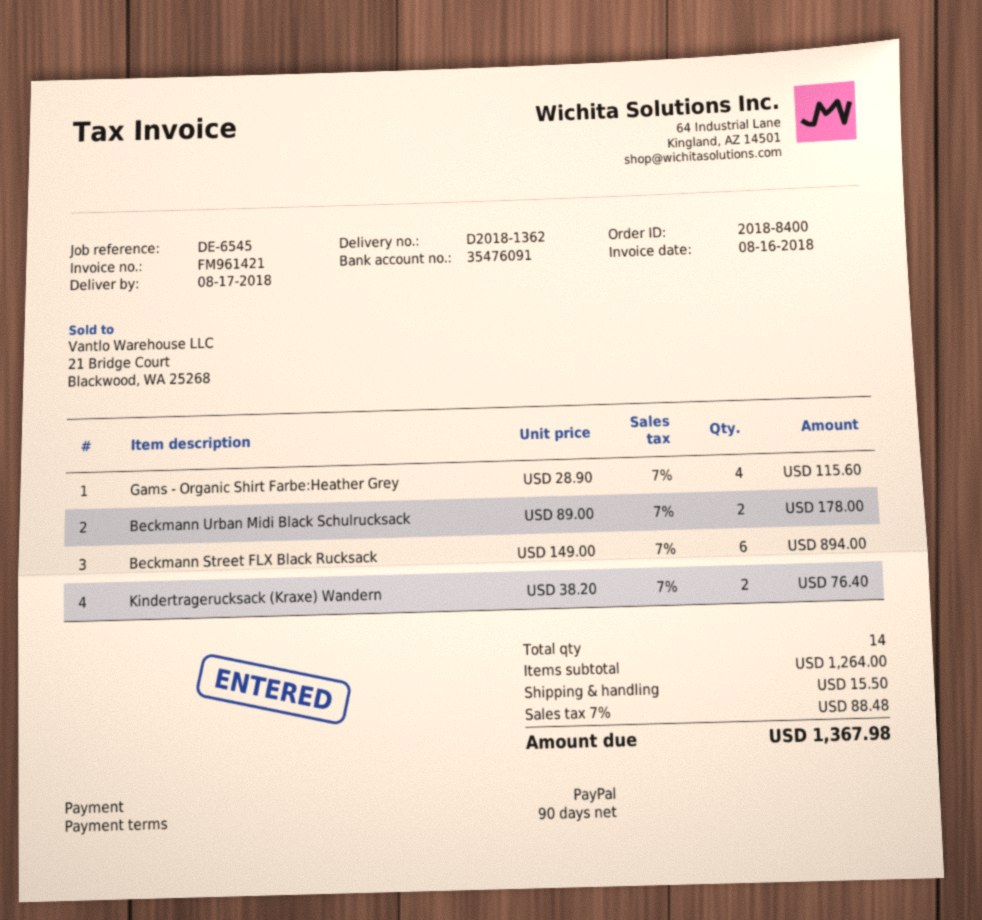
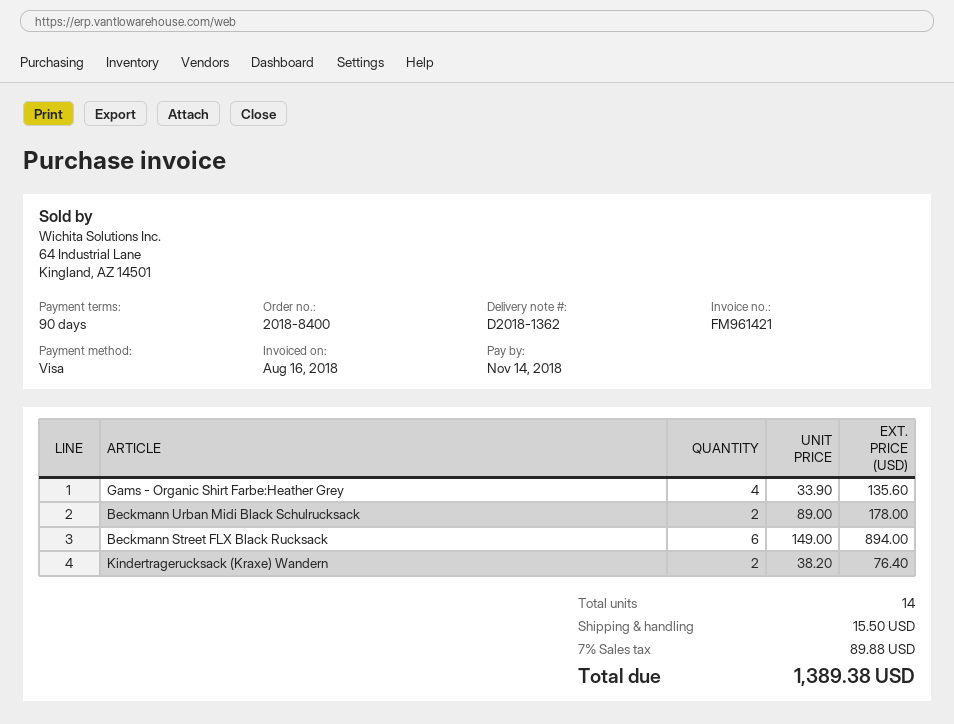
payment method: PayPal -> Visa
Gams - Organic Shirt Farbe:Heather Grey: 4 x 28.90 = 115.60 -> 4 x 33.90 = 135.60
tax: 7% = 88.48 -> 7% = 89.88
total: 1367.98 -> 1389.38

